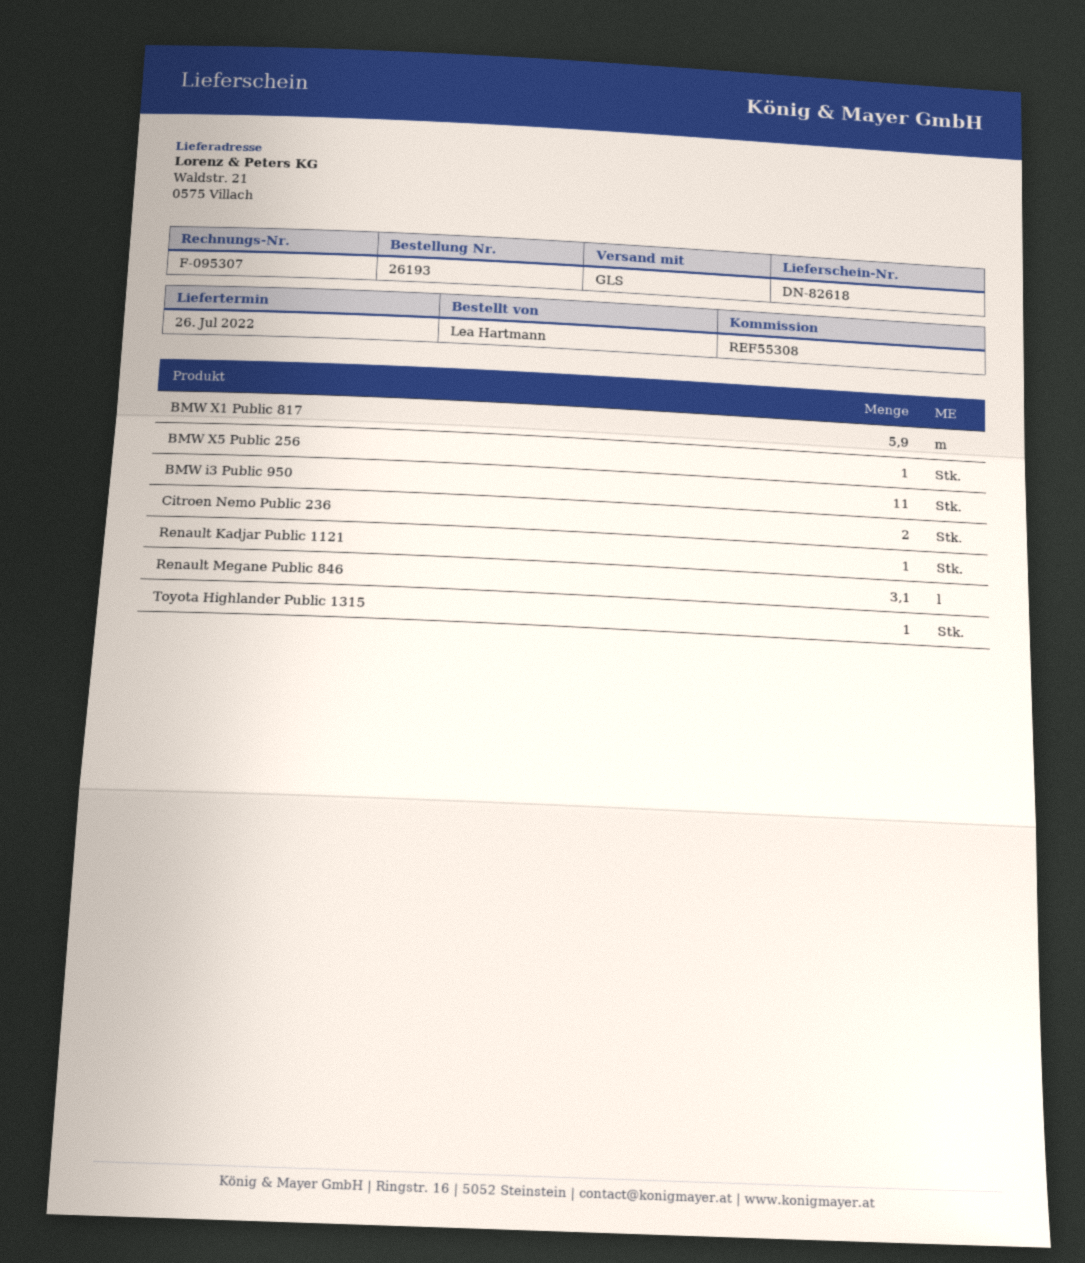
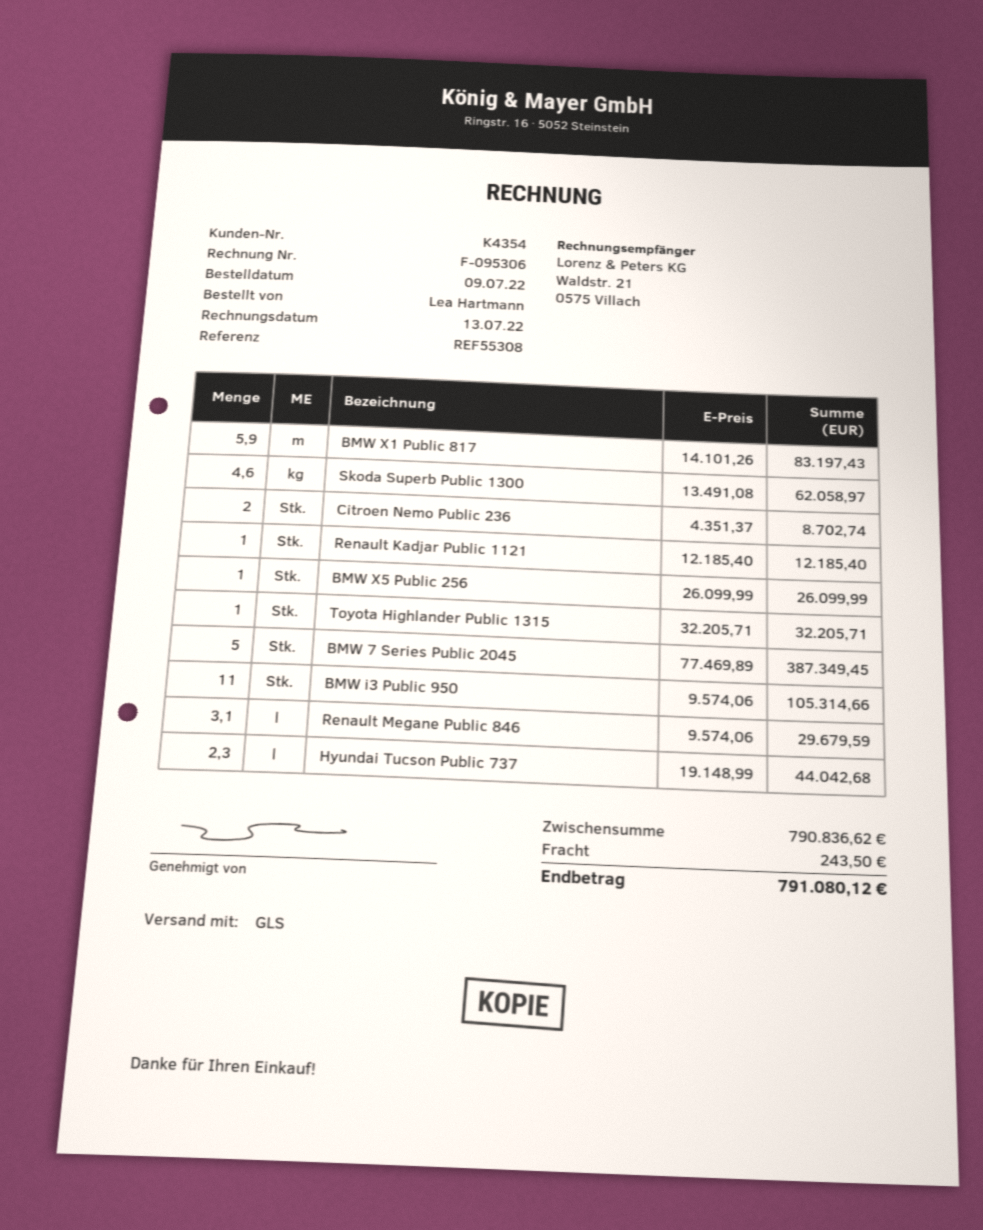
invoice number: F-095307 -> F-095306
Skoda Superb Public 1300: none -> 4.6
BMW 7 Series Public 2045: none -> 5
Hyundai Tucson Public 737: none -> 2.3

